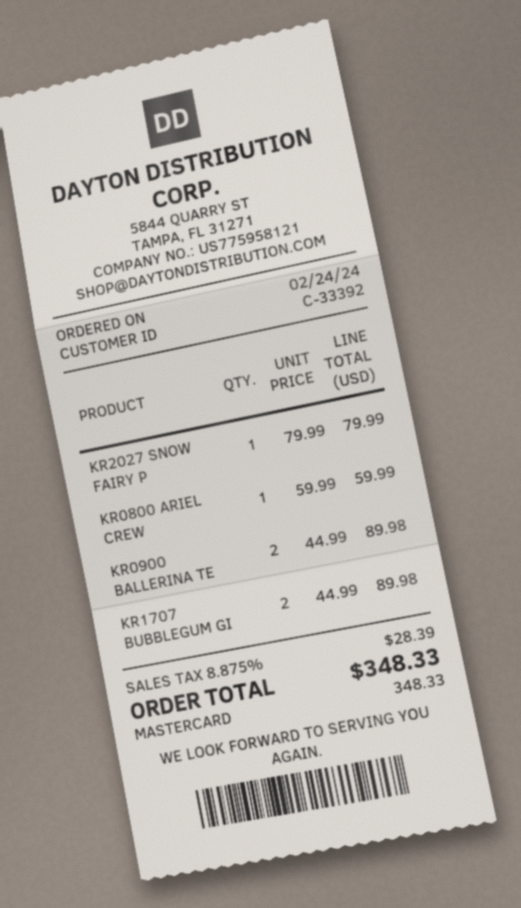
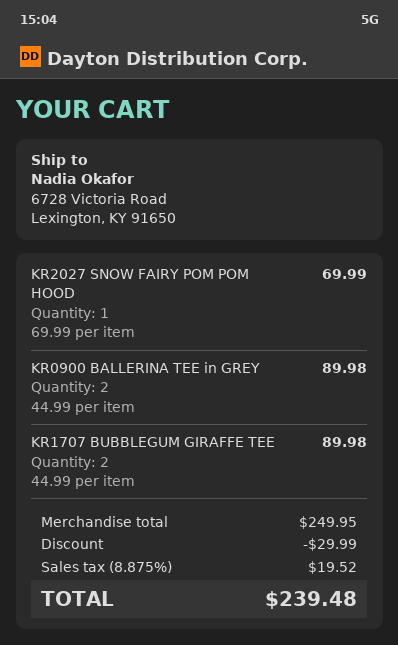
KR2027 SNOW FAIRY P: 1 x 79.99 = 79.99 -> 1 x 69.99 = 69.99
KR0800 ARIEL CREW: 1 x 59.99 = 59.99 -> none
discount: none -> 29.99
tax: 8.875% = 28.39 -> 8.875% = 19.52
total: 348.33 -> 239.48

